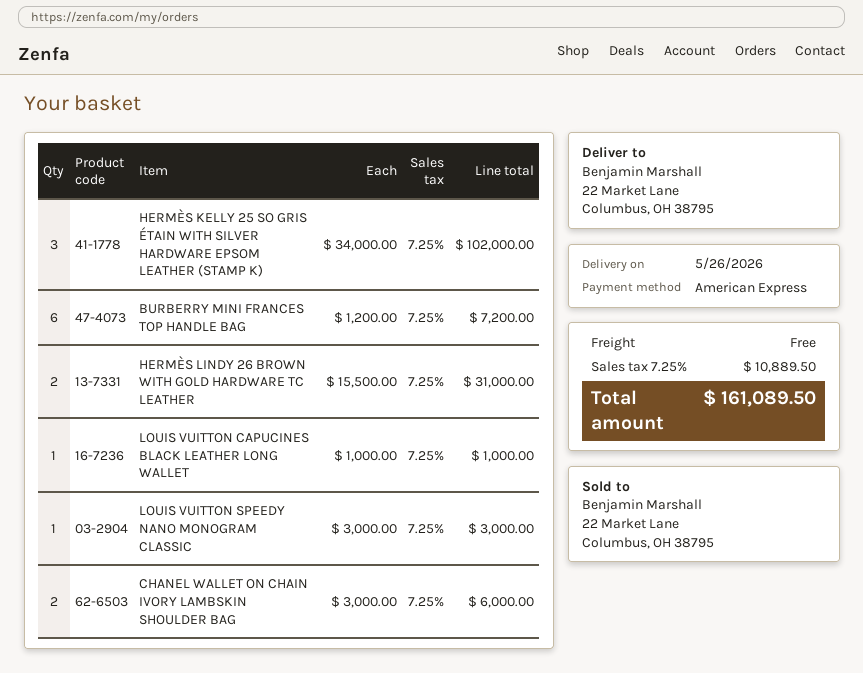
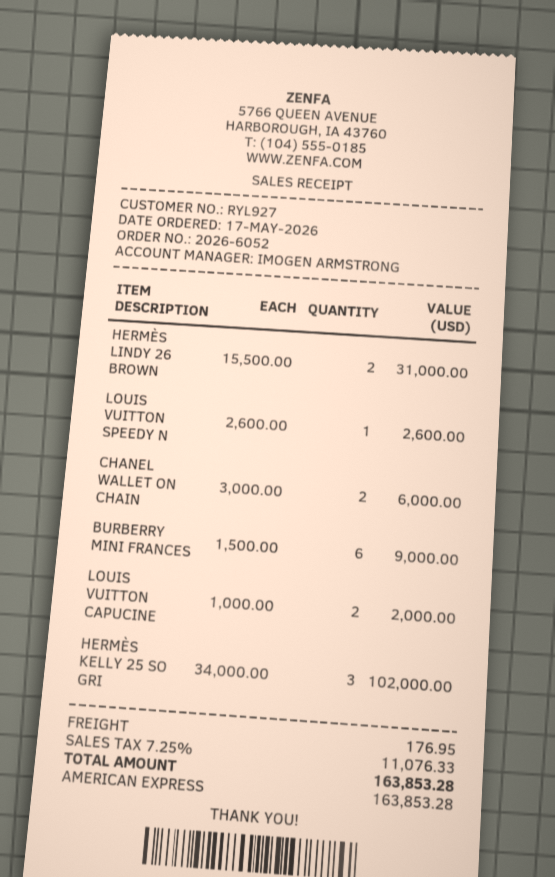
BURBERRY MINI FRANCES TOP HANDLE BAG: 6 x 1200.00 = 7200.00 -> 6 x 1500.00 = 9000.00
LOUIS VUITTON CAPUCINES BLACK LEATHER LONG WALLET: 1 x 1000.00 = 1000.00 -> 2 x 1000.00 = 2000.00
LOUIS VUITTON SPEEDY NANO MONOGRAM CLASSIC: 1 x 3000.00 = 3000.00 -> 1 x 2600.00 = 2600.00
shipping: 0.00 -> 176.95
tax: 7.25% = 10889.50 -> 7.25% = 11076.33
total: 161089.50 -> 163853.28

